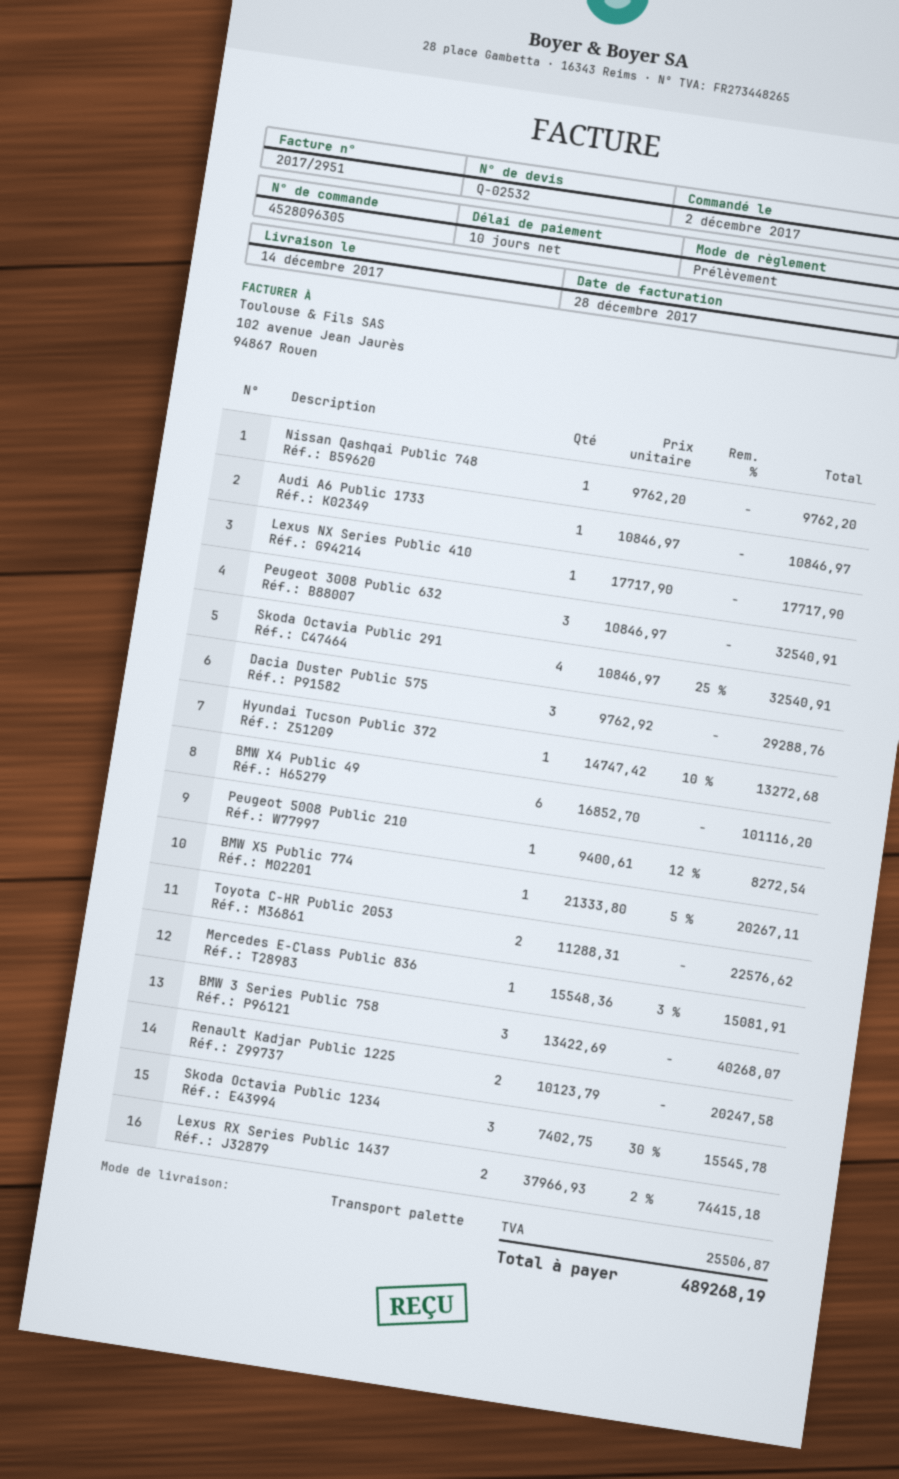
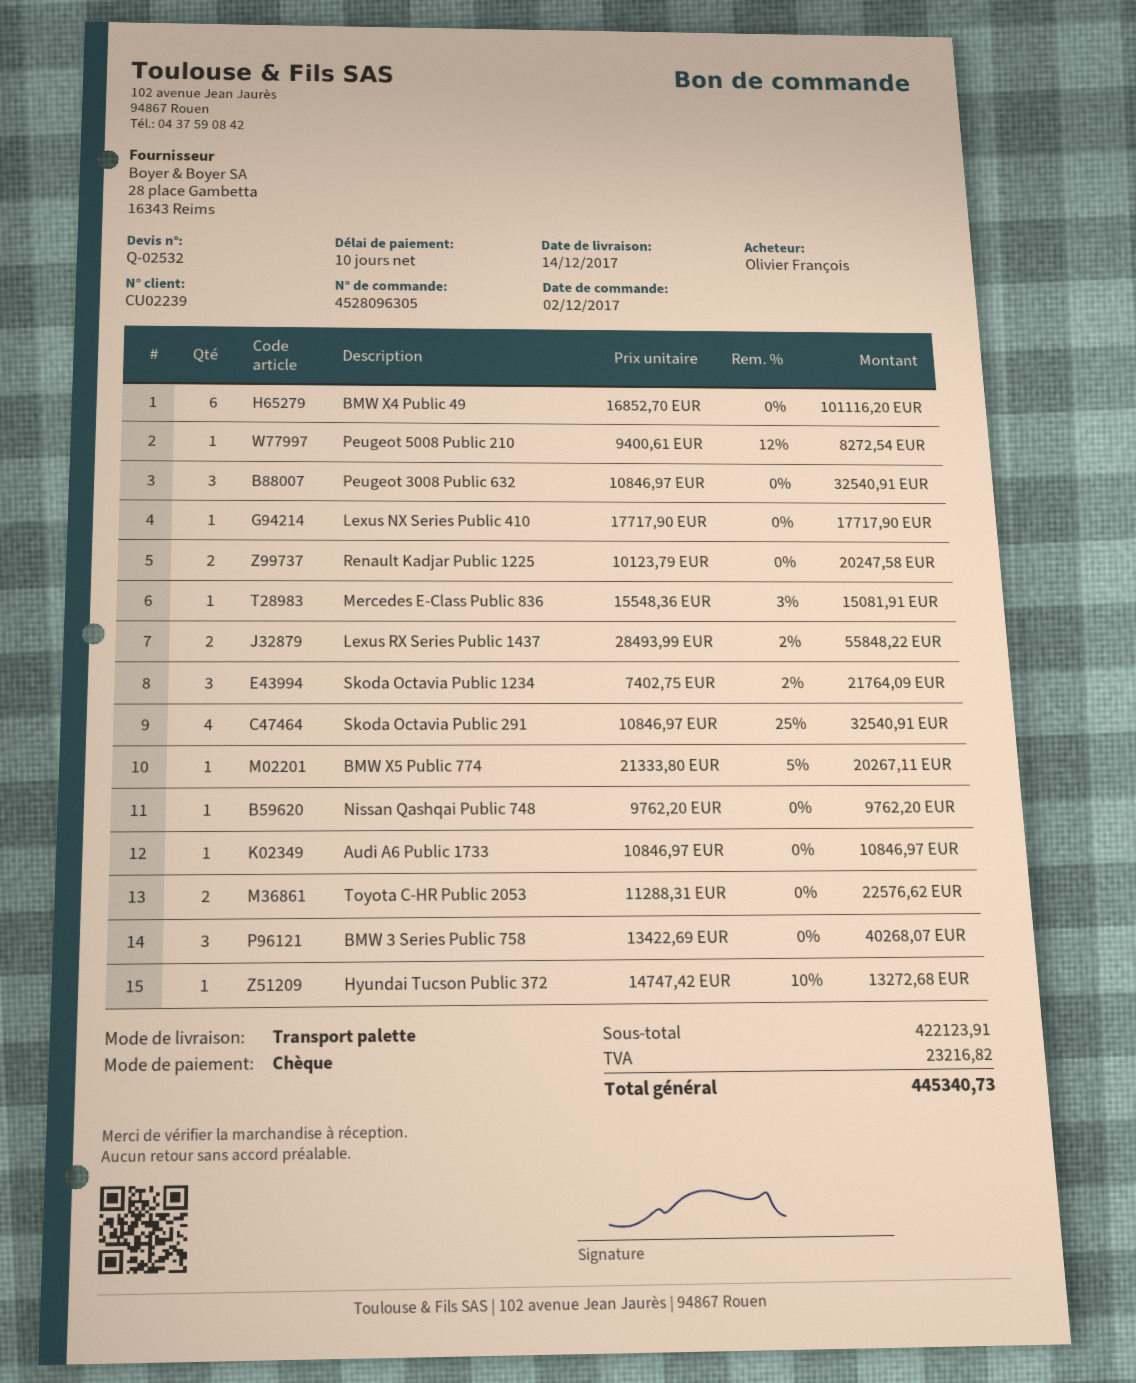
payment method: direct debit -> cheque
Dacia Duster Public 575: 3 x 9762.92 = 29288.76 -> none
Skoda Octavia Public 1234: 3 x 7402.75 - 30% = 15545.78 -> 3 x 7402.75 - 2% = 21764.09
Lexus RX Series Public 1437: 2 x 37966.93 - 2% = 74415.18 -> 2 x 28493.99 - 2% = 55848.22
tax: 25506.87 -> 23216.82
total: 489268.19 -> 445340.73

